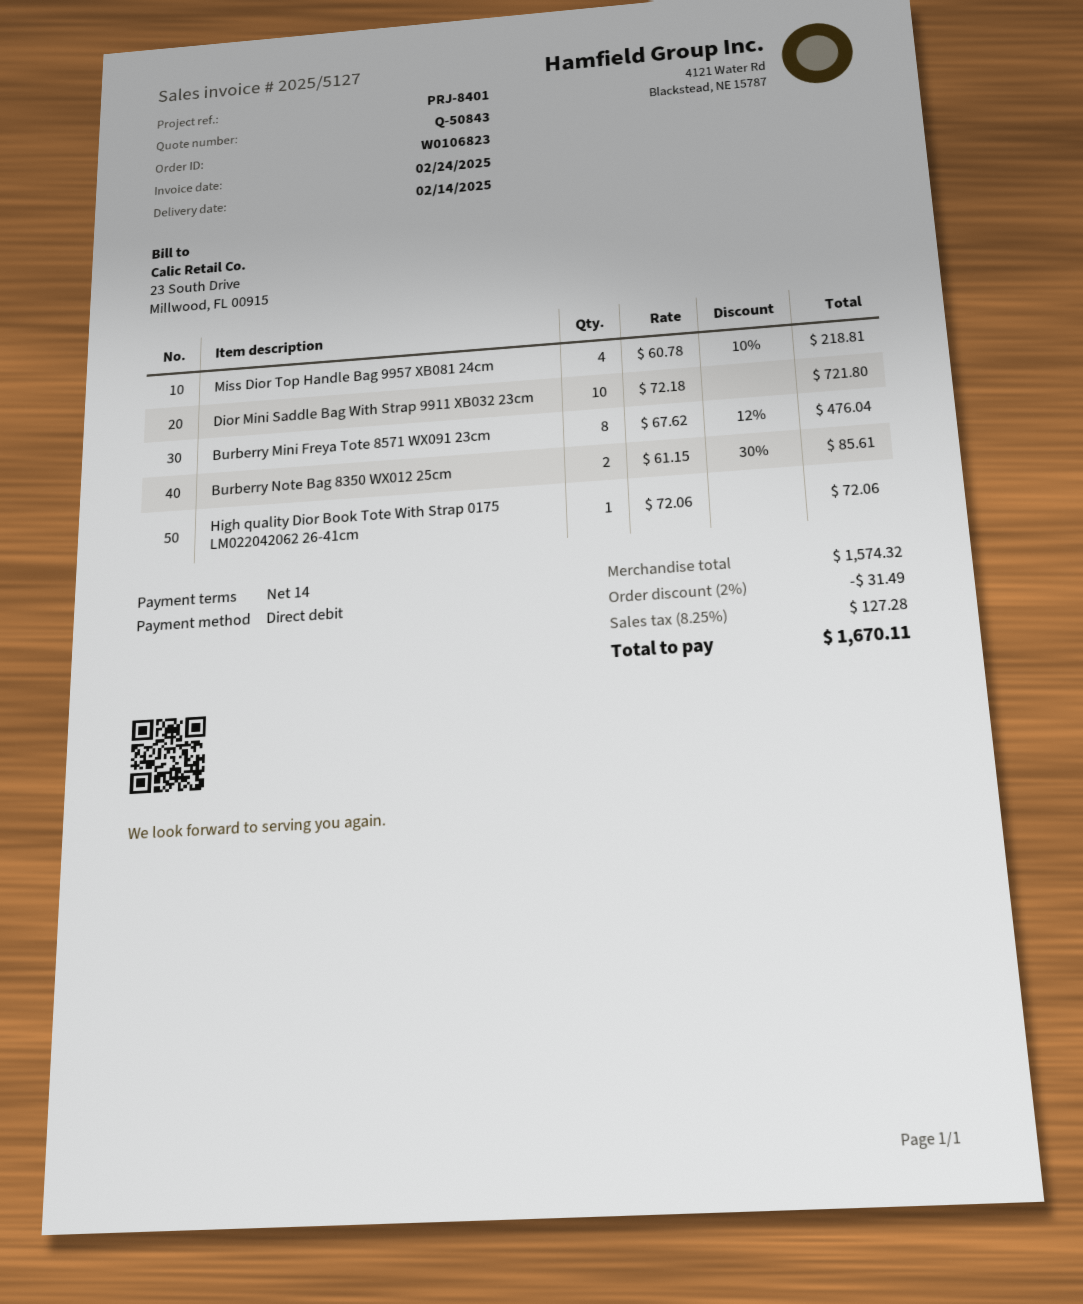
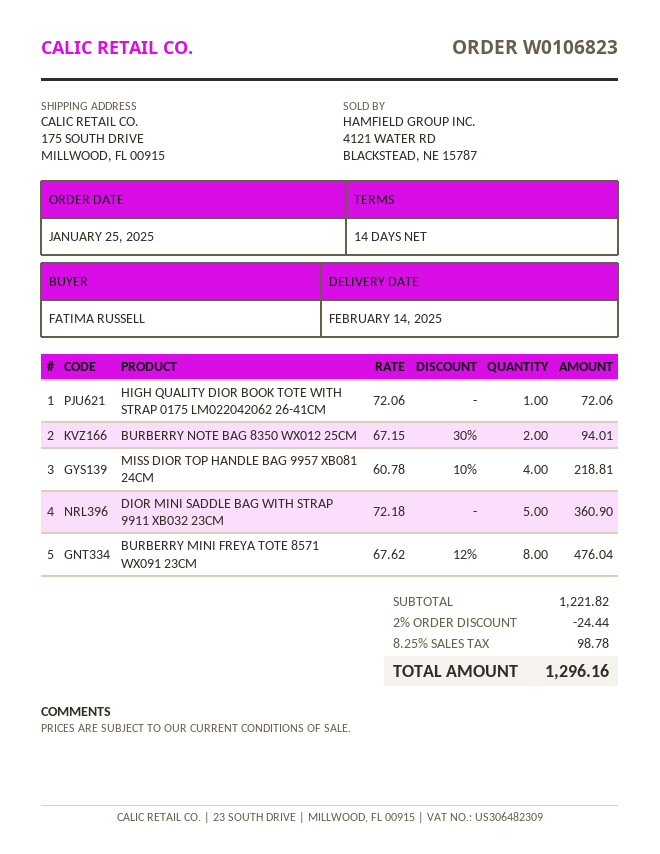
Dior Mini Saddle Bag With Strap 9911 XB032 23cm: 10 x 72.18 = 721.80 -> 5 x 72.18 = 360.90
Burberry Note Bag 8350 WX012 25cm: 2 x 61.15 - 30% = 85.61 -> 2 x 67.15 - 30% = 94.01
subtotal: 1574.32 -> 1221.82
discount: 2% = 31.49 -> 2% = 24.44
tax: 8.25% = 127.28 -> 8.25% = 98.78
total: 1670.11 -> 1296.16

